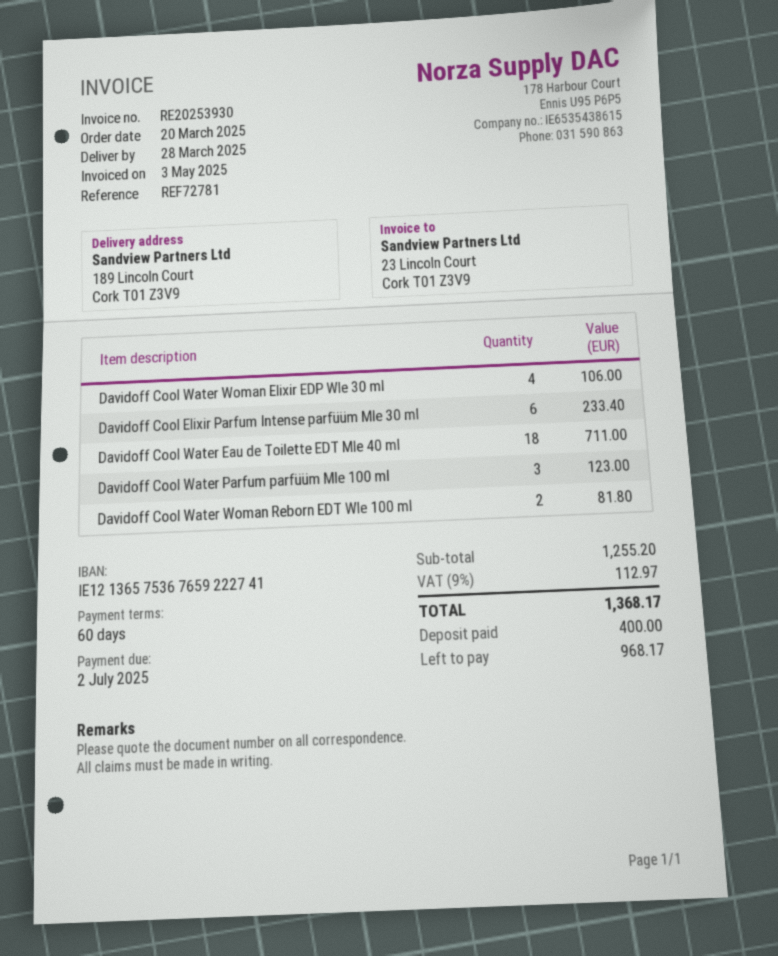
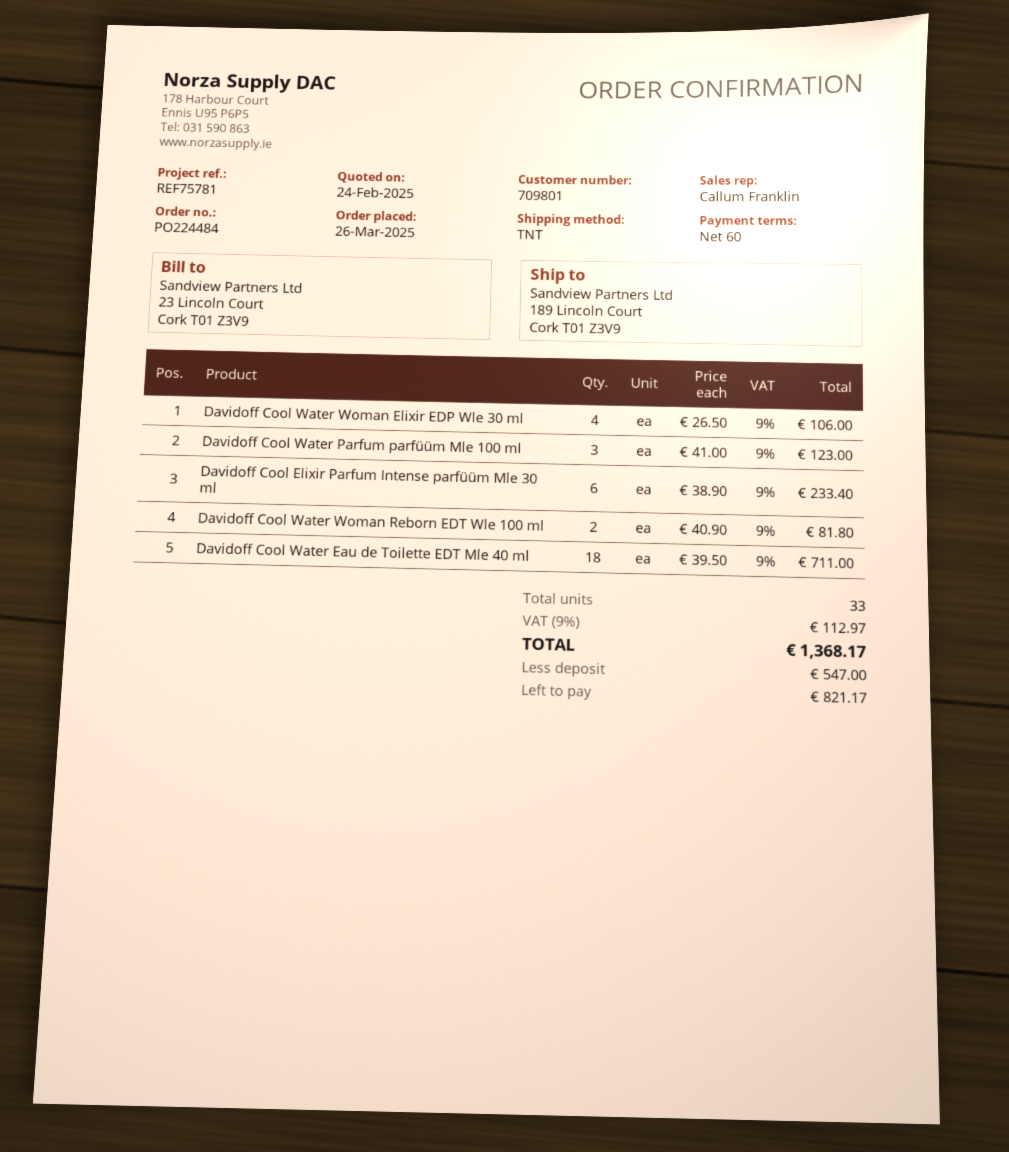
order date: 2025-03-20 -> 2025-03-26
reference: REF72781 -> REF75781
deposit: 400.00 -> 547.00
balance: 968.17 -> 821.17

